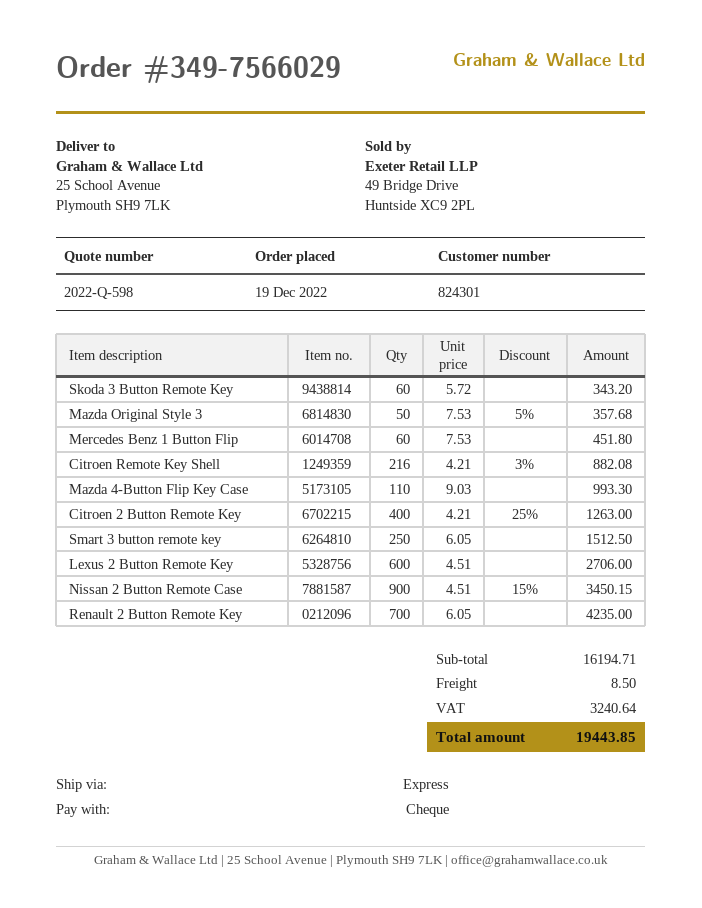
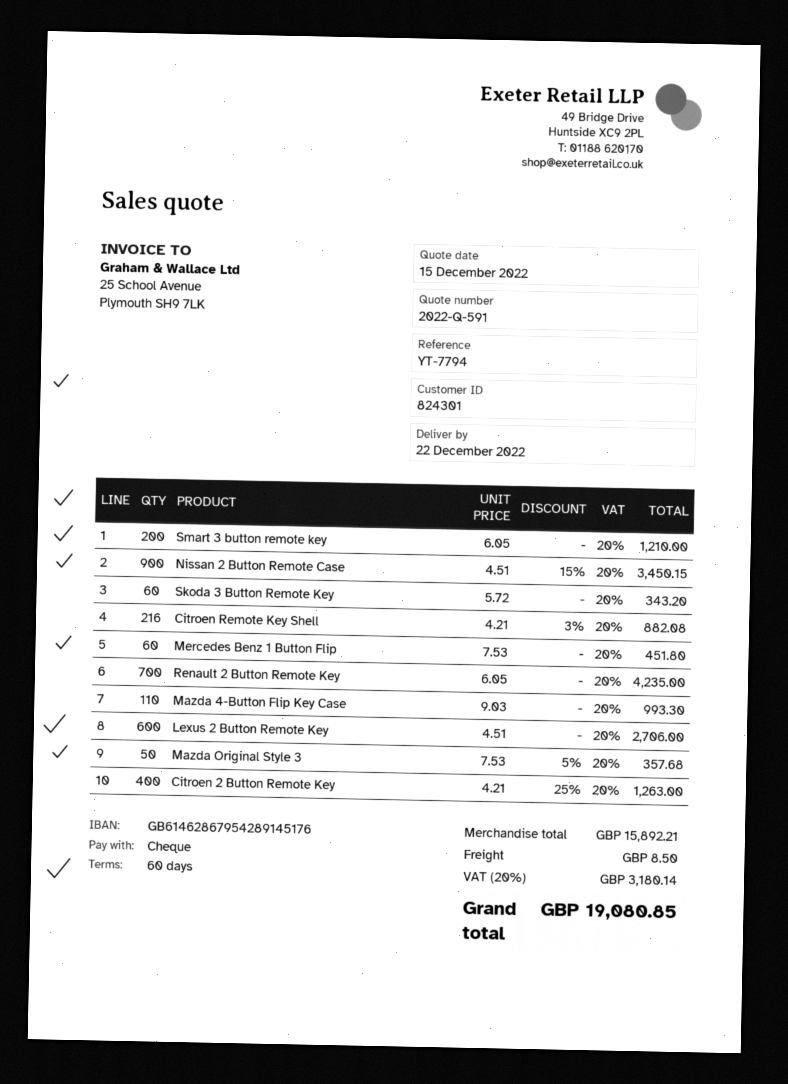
quote number: 2022-Q-598 -> 2022-Q-591
Smart 3 button remote key: 250 x 6.05 = 1512.50 -> 200 x 6.05 = 1210.00
subtotal: 16194.71 -> 15892.21
tax: 3240.64 -> 3180.14
total: 19443.85 -> 19080.85

